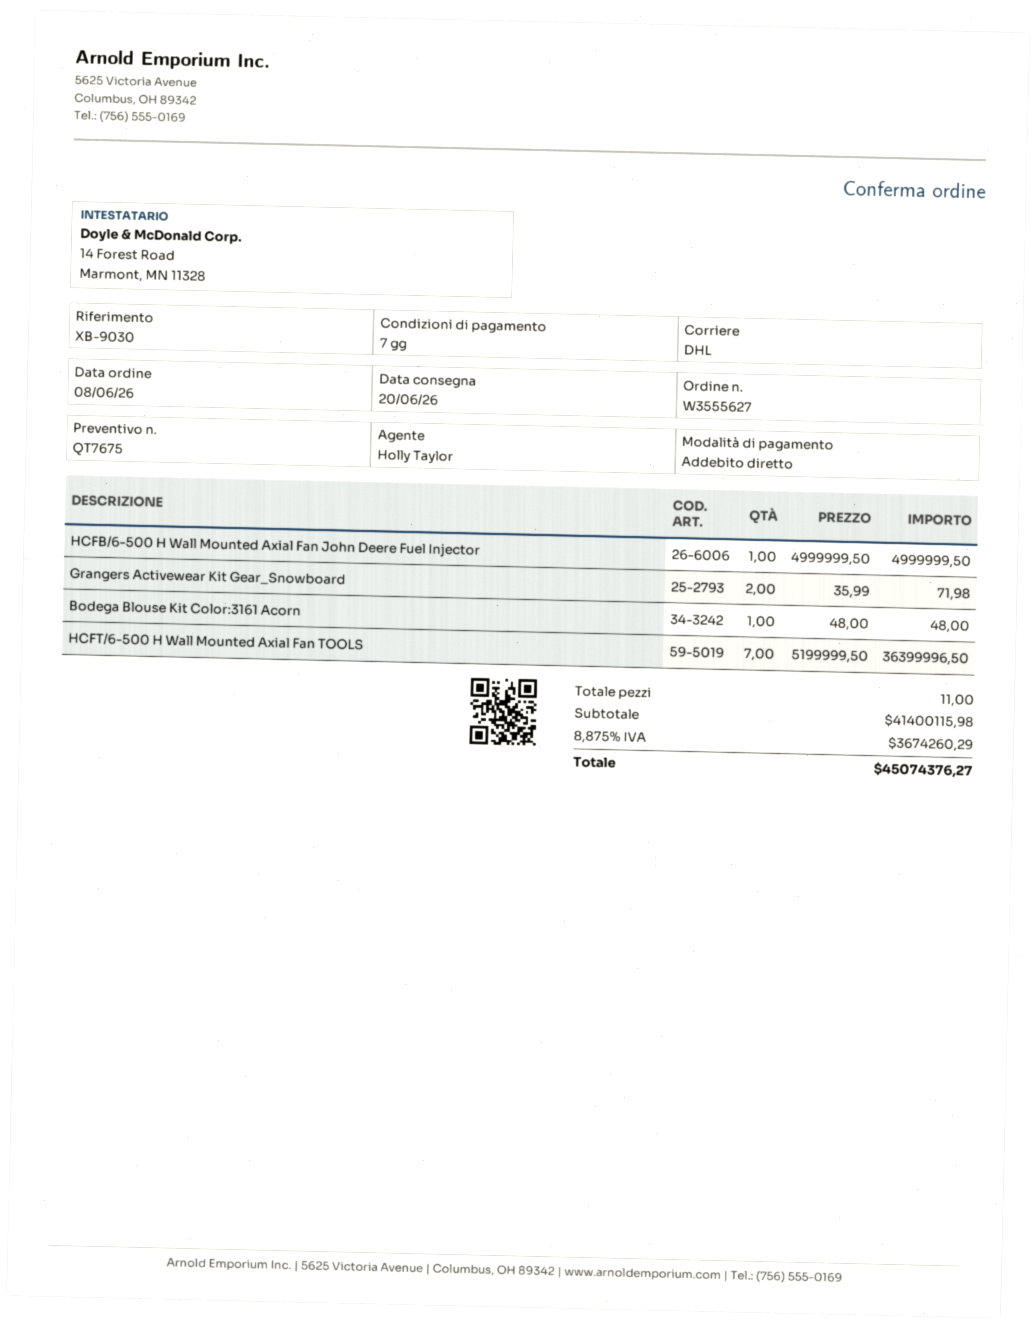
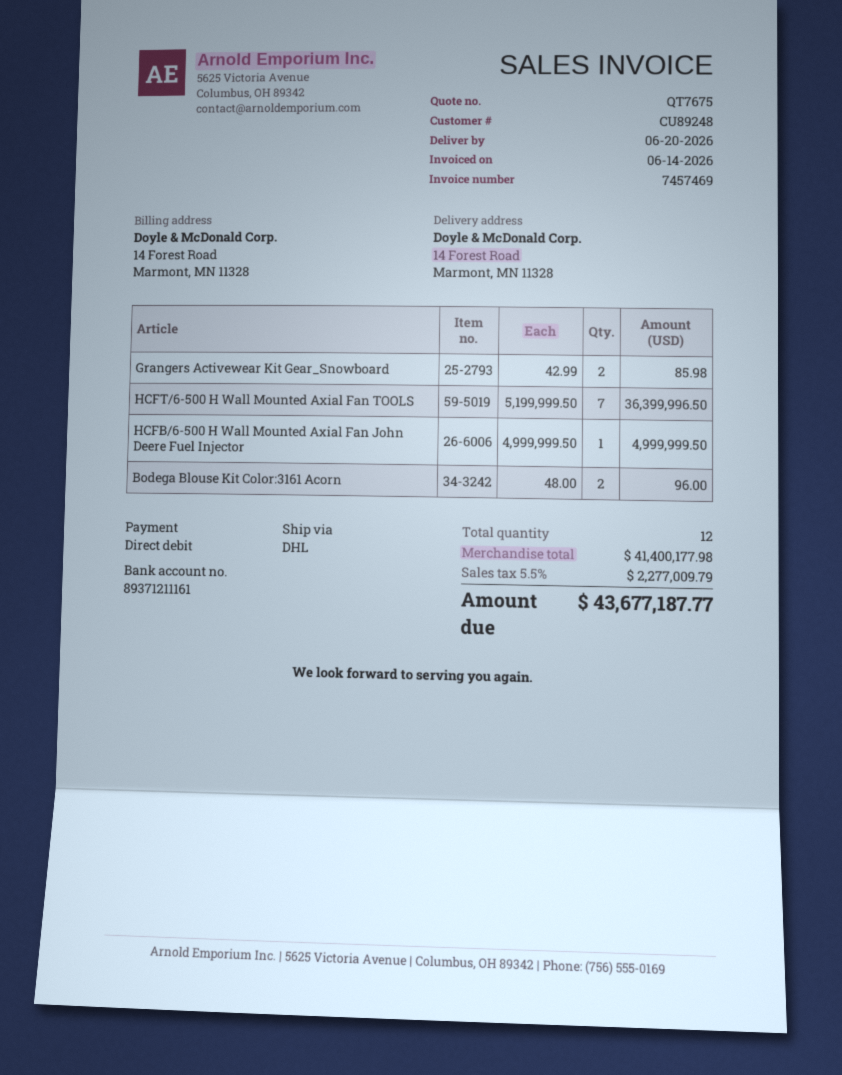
Grangers Activewear Kit Gear_Snowboard: 2 x 35.99 = 71.98 -> 2 x 42.99 = 85.98
Bodega Blouse Kit Color:3161 Acorn: 1 x 48.00 = 48.00 -> 2 x 48.00 = 96.00
total quantity: 11 -> 12
subtotal: 41400115.98 -> 41400177.98
tax: 8.875% = 3674260.29 -> 5.5% = 2277009.79
total: 45074376.27 -> 43677187.77

